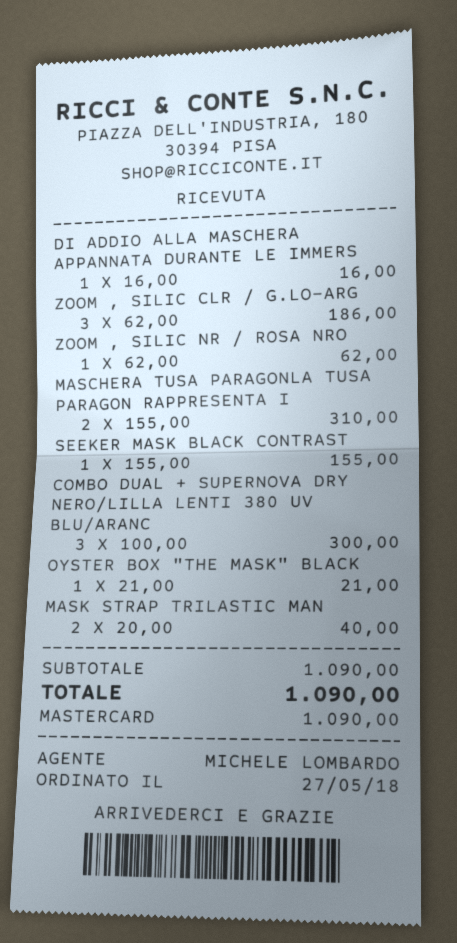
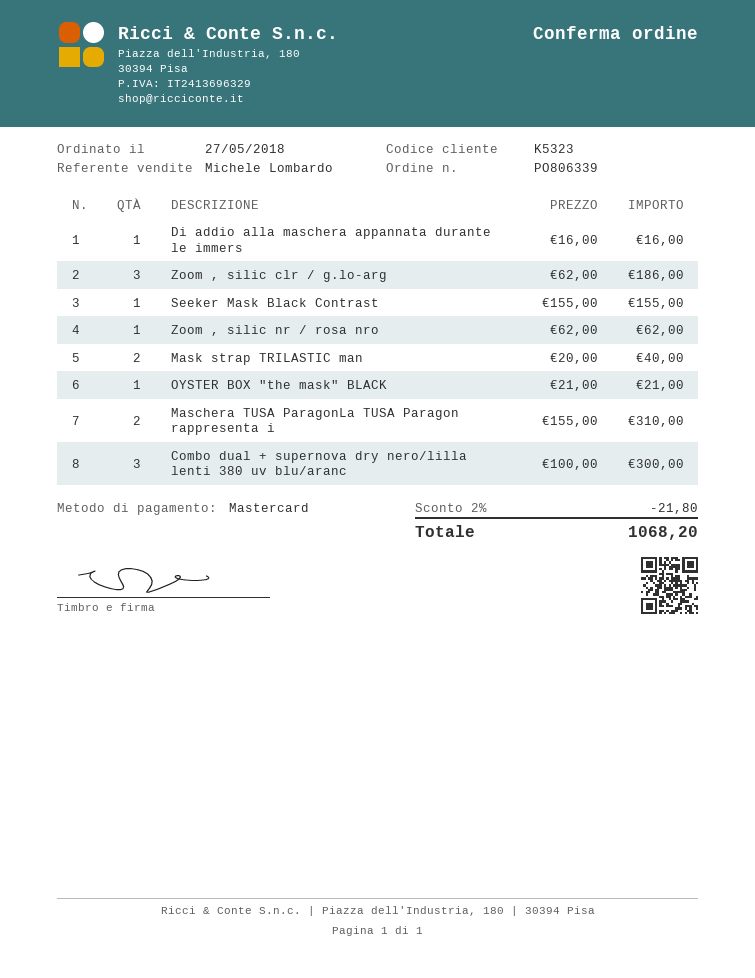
discount: none -> 2% = 21.80
total: 1090.00 -> 1068.20

